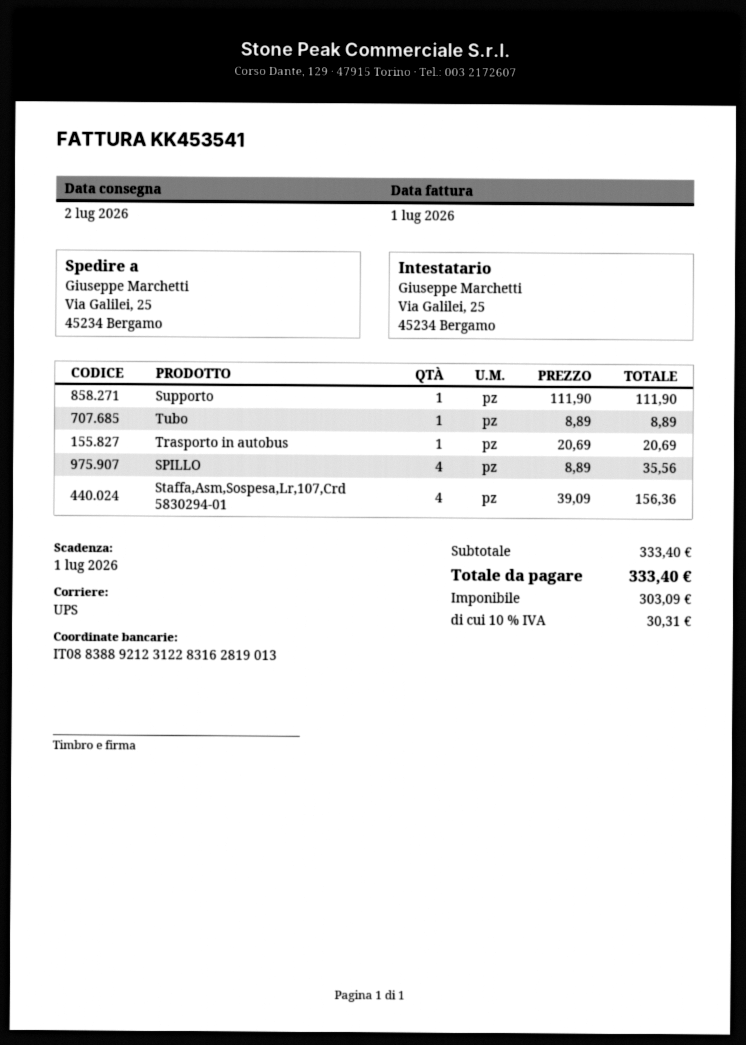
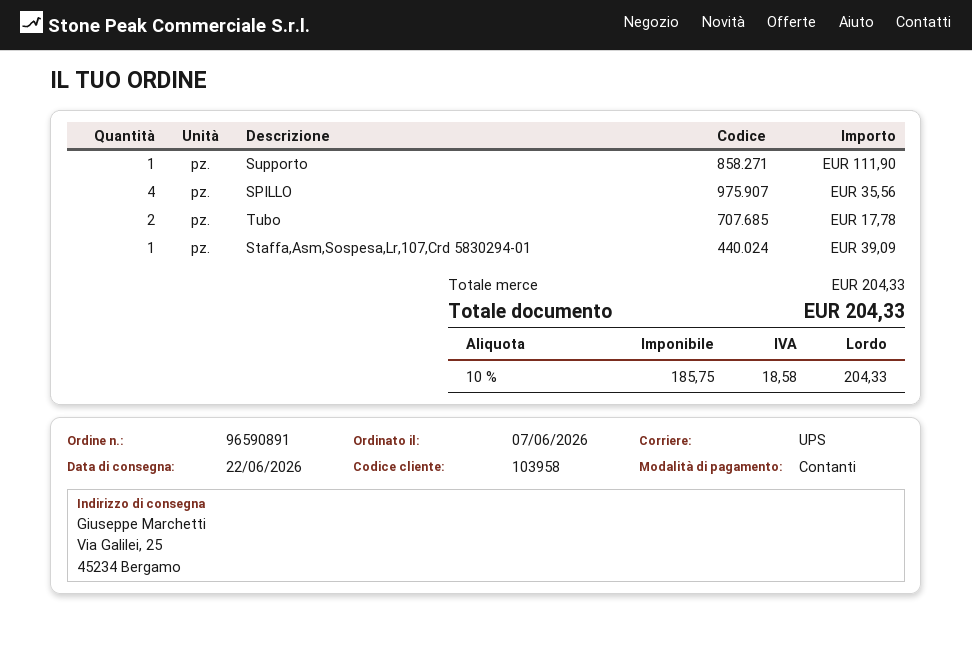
delivery date: 2026-07-02 -> 2026-06-22
Tubo: 1 for 8.89 -> 2 for 17.78
Trasporto in autobus: 1 for 20.69 -> none
Staffa,Asm,Sospesa,Lr,107,Crd 5830294-01: 4 for 156.36 -> 1 for 39.09
subtotal: 333.40 -> 204.33
net: 303.09 -> 185.75
tax: 10% = 30.31 -> 10% = 18.58
total: 333.40 -> 204.33

